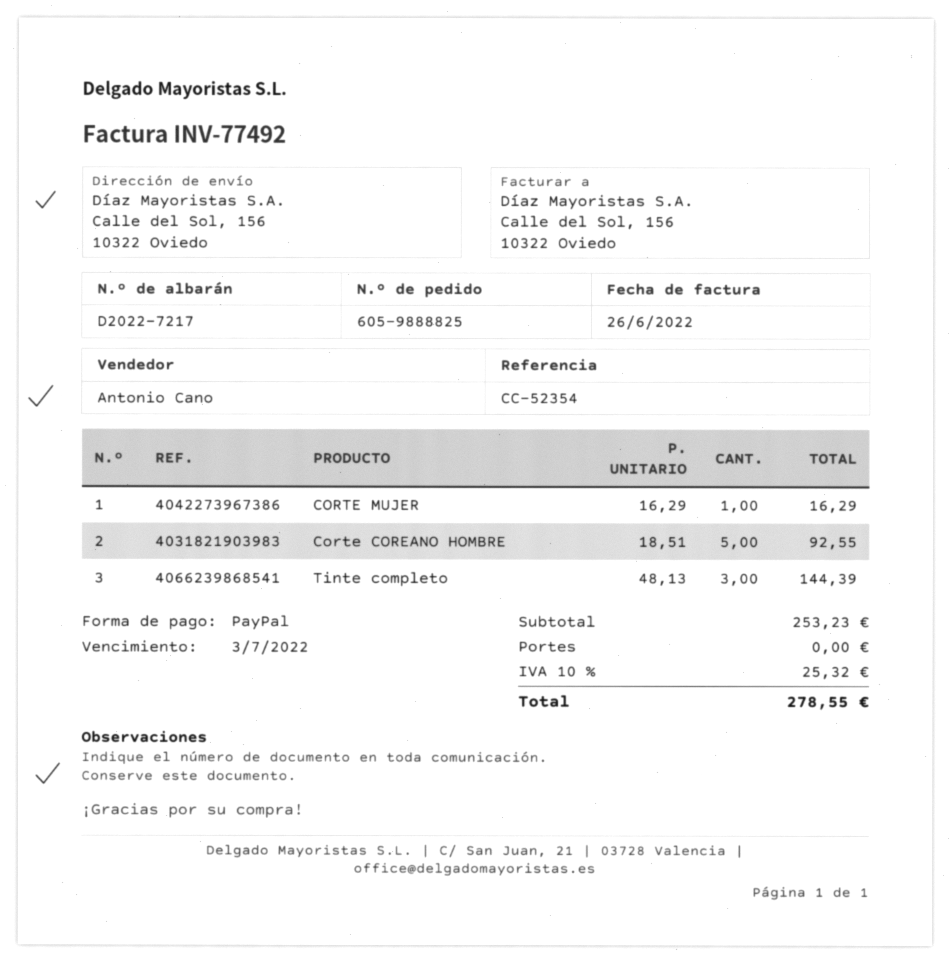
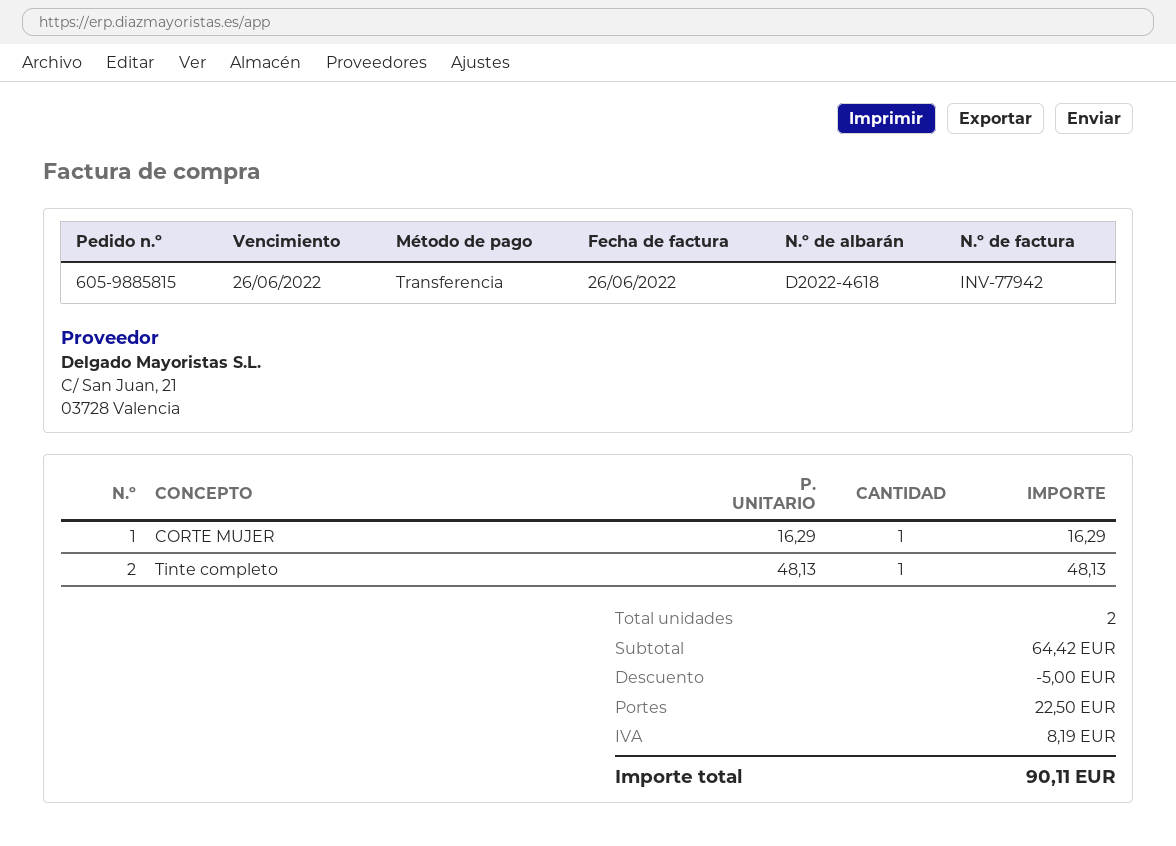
order number: 605-9888825 -> 605-9885815
delivery note number: D2022-7217 -> D2022-4618
invoice number: INV-77492 -> INV-77942
due date: 2022-07-03 -> 2022-06-26
payment method: PayPal -> bank transfer
Corte COREANO HOMBRE: 5 x 18.51 = 92.55 -> none
Tinte completo: 3 x 48.13 = 144.39 -> 1 x 48.13 = 48.13
subtotal: 253.23 -> 64.42
discount: none -> 5.00
shipping: 0.00 -> 22.50
tax: 25.32 -> 8.19
total: 278.55 -> 90.11

